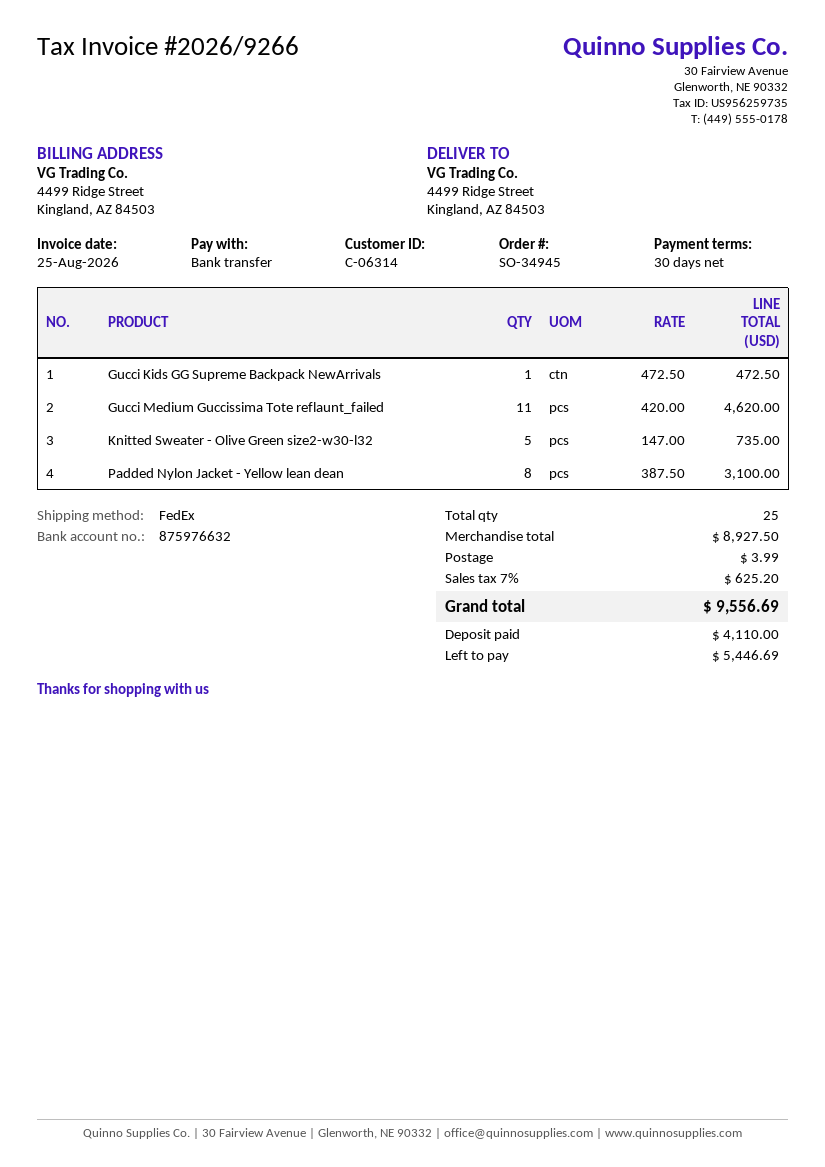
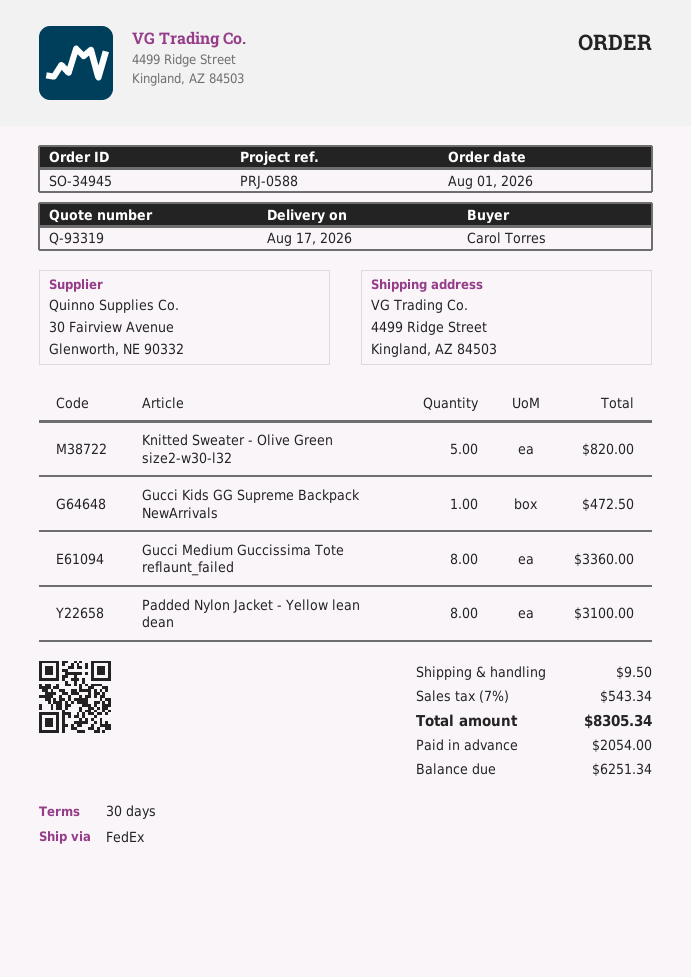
Gucci Medium Guccissima Tote reflaunt_failed: 11 for 4620.00 -> 8 for 3360.00
Knitted Sweater - Olive Green size2-w30-l32: 5 for 735.00 -> 5 for 820.00
shipping: 3.99 -> 9.50
tax: 7% = 625.20 -> 7% = 543.34
total: 9556.69 -> 8305.34
deposit: 4110.00 -> 2054.00
balance: 5446.69 -> 6251.34

